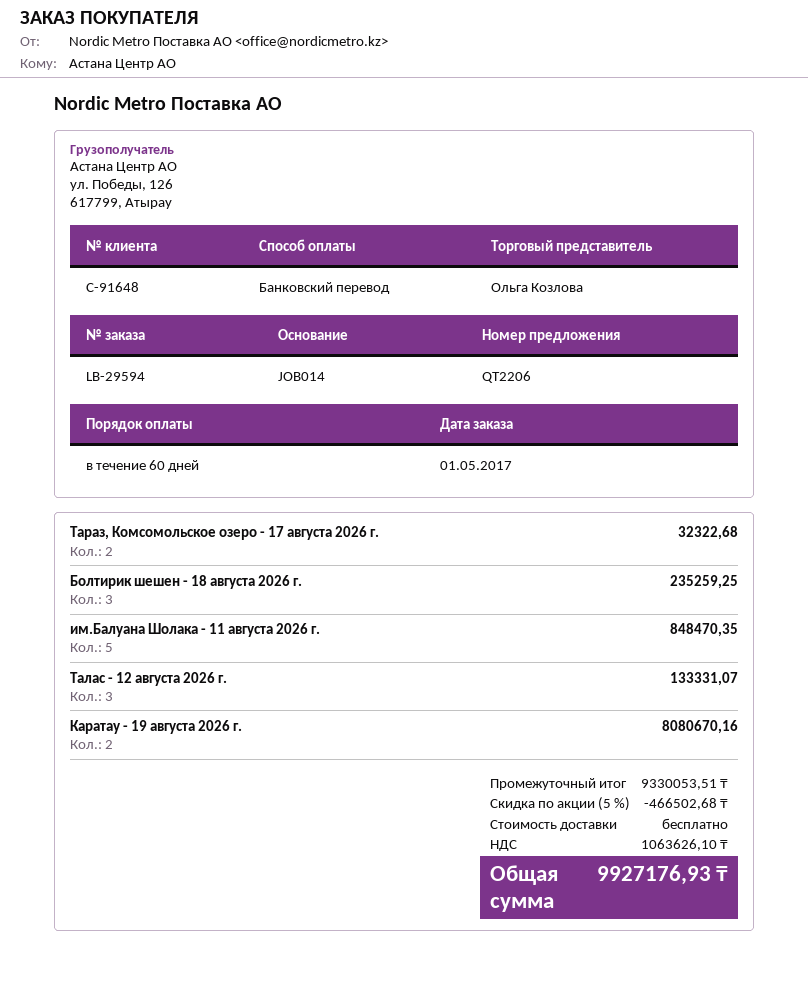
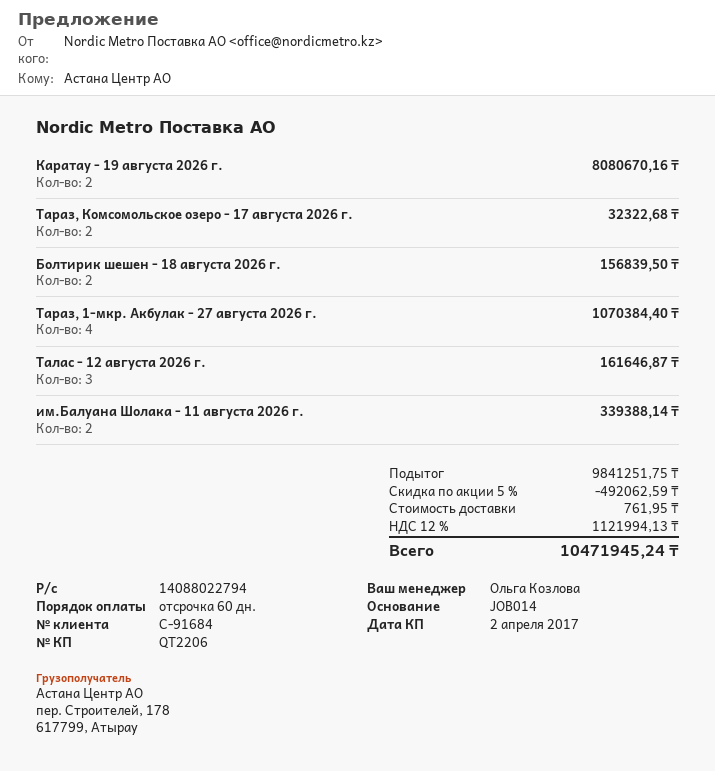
customer number: C-91648 -> C-91684
ship to: ул. Победы, 126, 617799, Атырау -> пер. Строителей, 178, 617799, Атырау
Болтирик шешен - 18 августа 2026 г.: 3 for 235259.25 -> 2 for 156839.50
им.Балуана Шолака - 11 августа 2026 г.: 5 for 848470.35 -> 2 for 339388.14
Талас - 12 августа 2026 г.: 3 for 133331.07 -> 3 for 161646.87
Тараз, 1-мкр. Акбулак - 27 августа 2026 г.: none -> 4 for 1070384.40
subtotal: 9330053.51 -> 9841251.75
discount: 5% = 466502.68 -> 5% = 492062.59
shipping: 0.00 -> 761.95
tax: 1063626.10 -> 1121994.13
total: 9927176.93 -> 10471945.24

